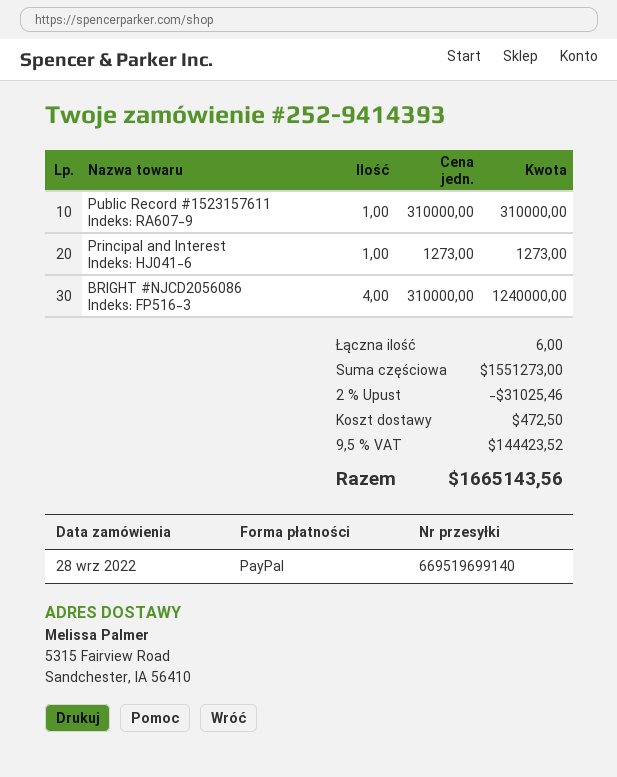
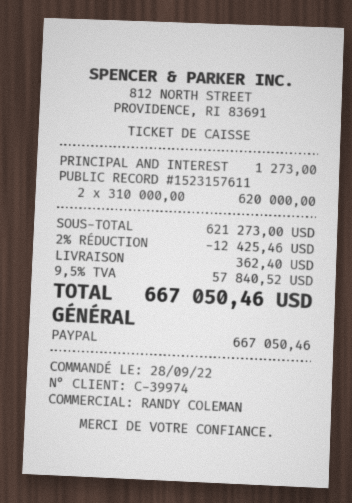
Public Record #1523157611: 1 x 310000.00 = 310000.00 -> 2 x 310000.00 = 620000.00
BRIGHT #NJCD2056086: 4 x 310000.00 = 1240000.00 -> none
subtotal: 1551273.00 -> 621273.00
discount: 2% = 31025.46 -> 2% = 12425.46
shipping: 472.50 -> 362.40
tax: 9.5% = 144423.52 -> 9.5% = 57840.52
total: 1665143.56 -> 667050.46

